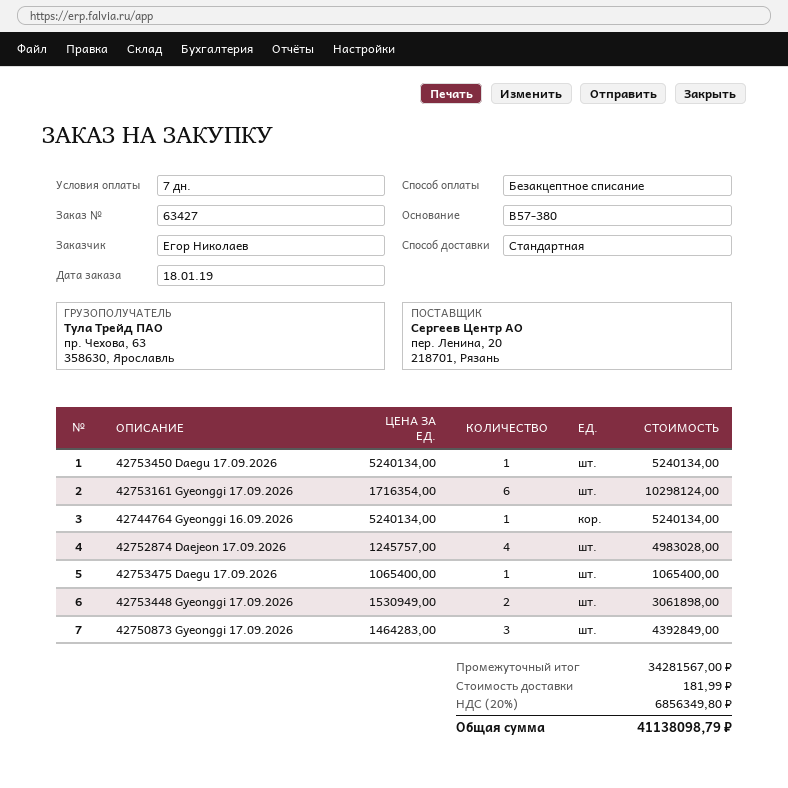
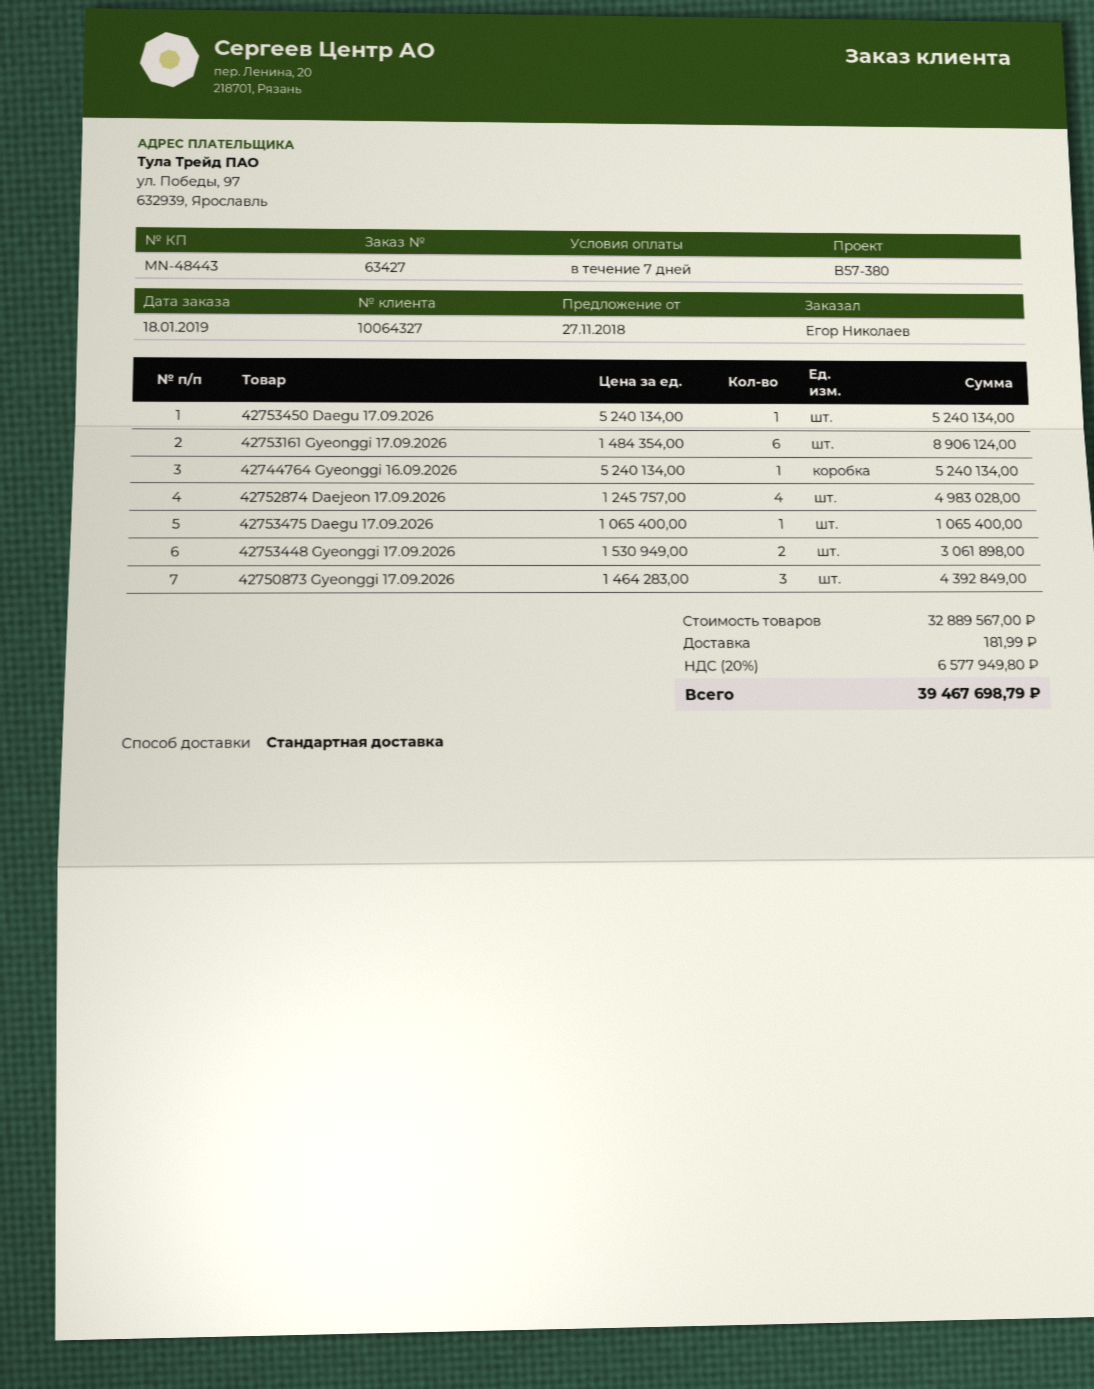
42753161 Gyeonggi 17.09.2026: 6 x 1716354.00 = 10298124.00 -> 6 x 1484354.00 = 8906124.00
subtotal: 34281567.00 -> 32889567.00
tax: 20% = 6856349.80 -> 20% = 6577949.80
total: 41138098.79 -> 39467698.79

